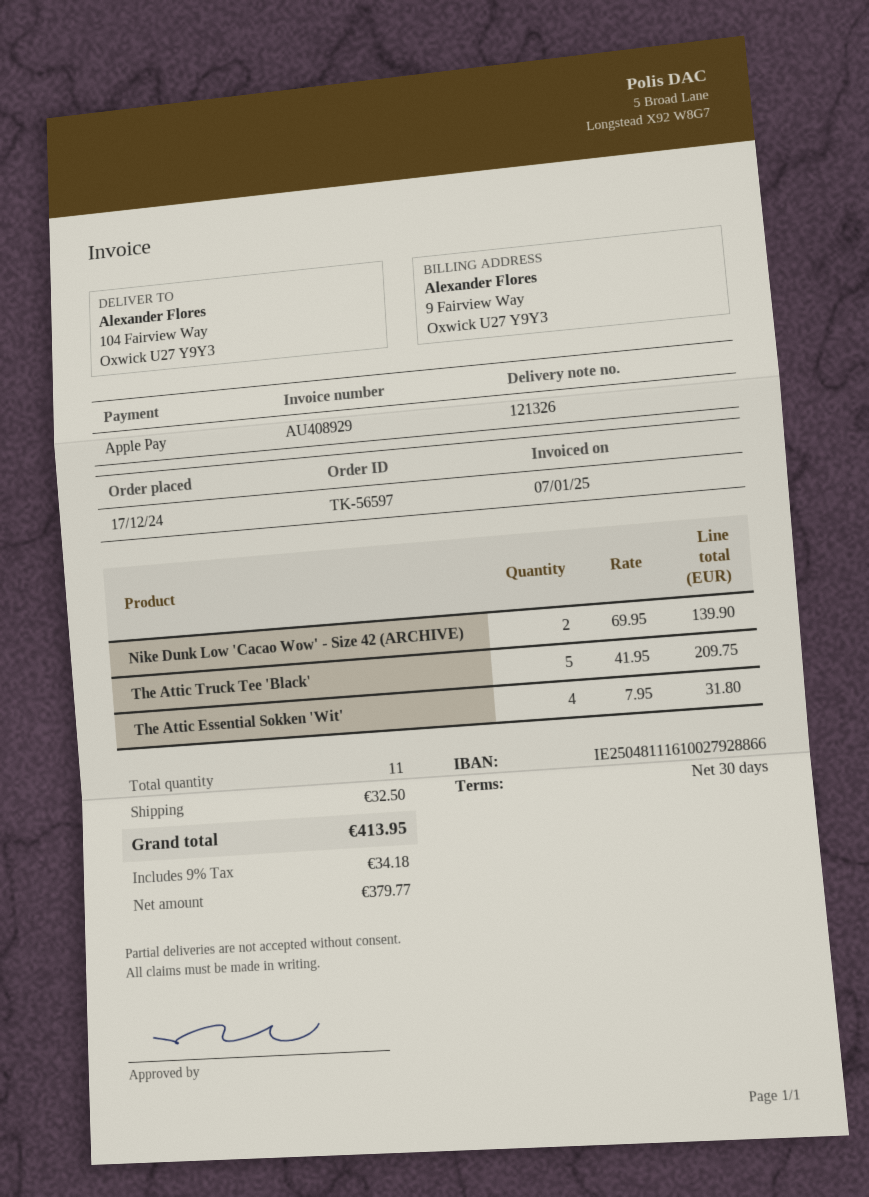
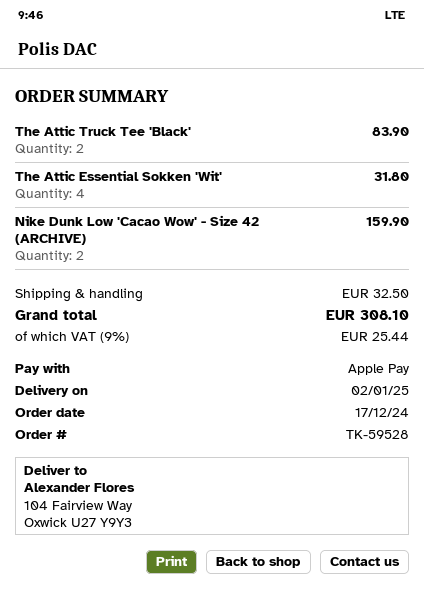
order number: TK-56597 -> TK-59528
Nike Dunk Low 'Cacao Wow' - Size 42 (ARCHIVE): 2 for 139.90 -> 2 for 159.90
The Attic Truck Tee 'Black': 5 for 209.75 -> 2 for 83.90
tax: 9% = 34.18 -> 9% = 25.44
total: 413.95 -> 308.10

